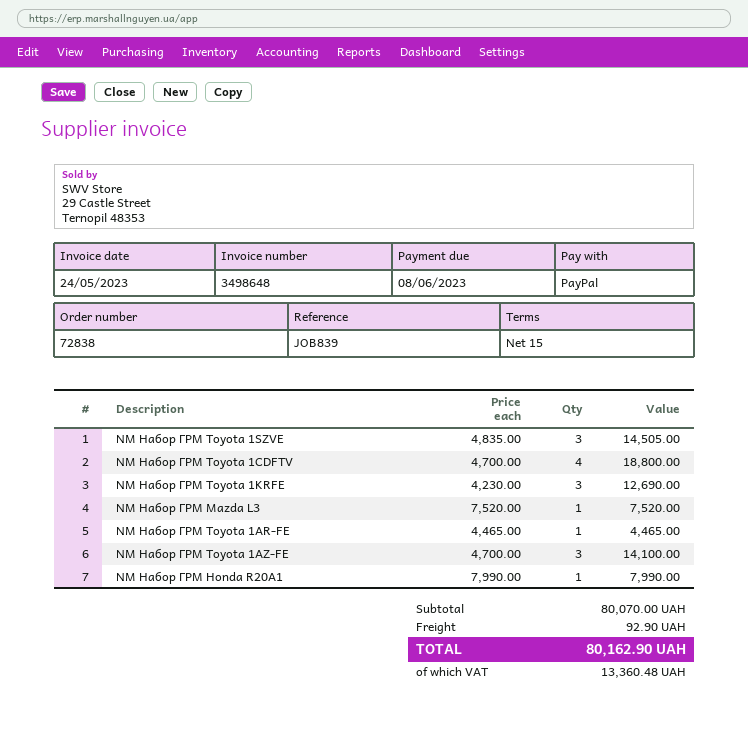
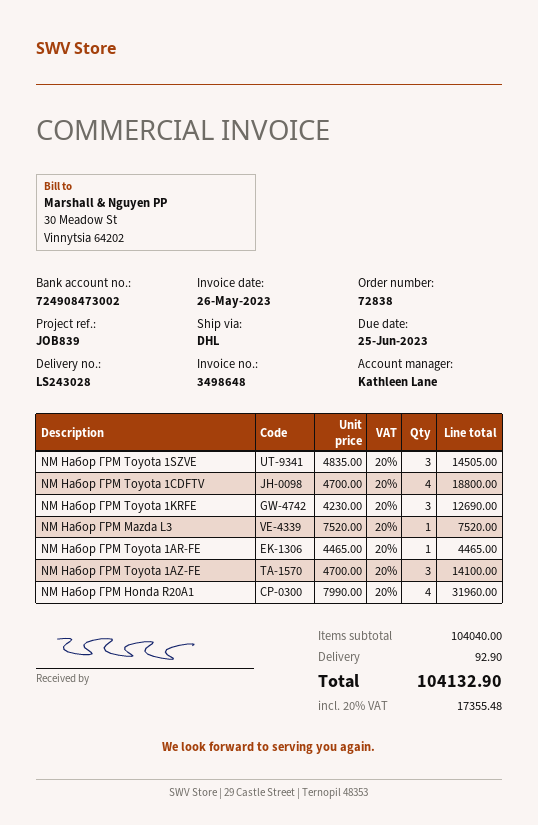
invoice date: 2023-05-24 -> 2023-05-26
due date: 2023-06-08 -> 2023-06-25
NM Набор ГРМ Honda R20A1: 1 x 7990.00 = 7990.00 -> 4 x 7990.00 = 31960.00
subtotal: 80070.00 -> 104040.00
tax: 13360.48 -> 17355.48
total: 80162.90 -> 104132.90

